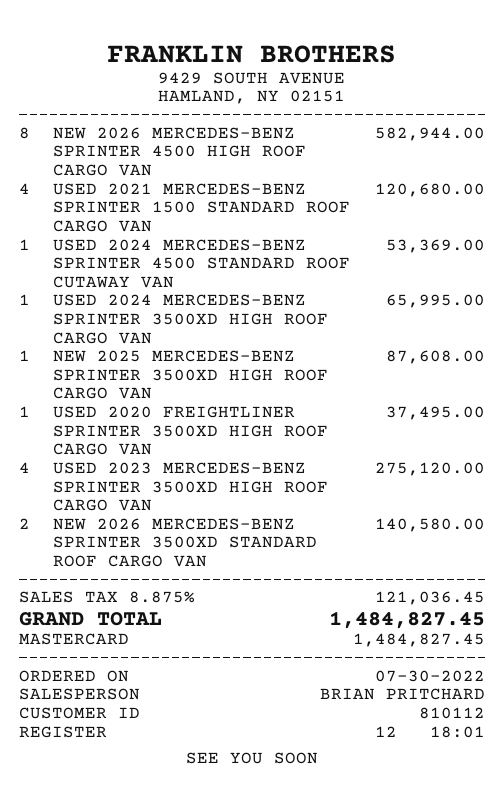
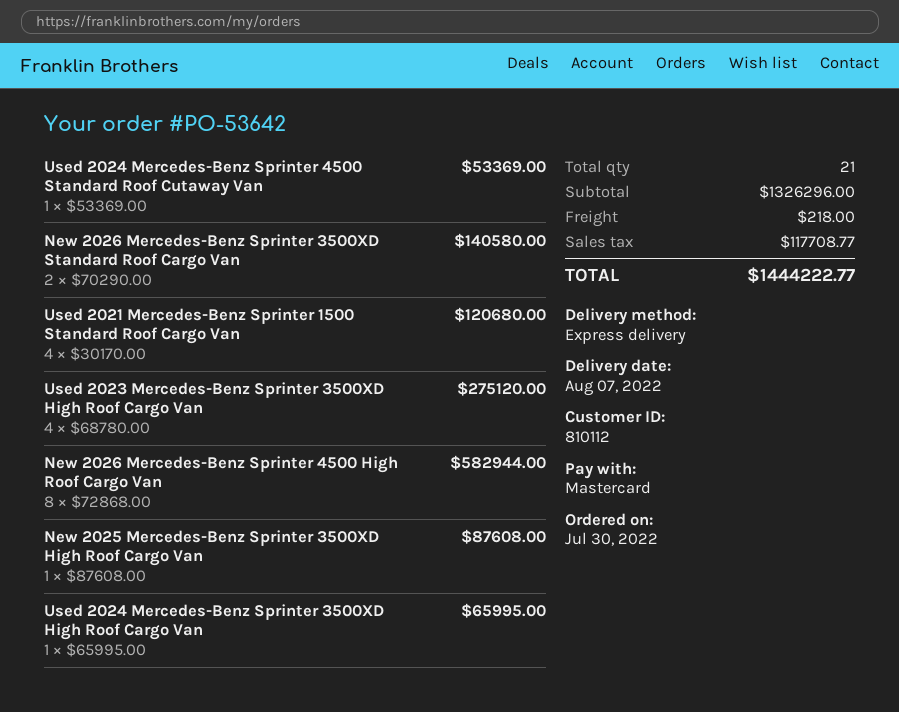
USED 2020 FREIGHTLINER SPRINTER 3500XD HIGH ROOF CARGO VAN: 1 for 37495.00 -> none
shipping: none -> 218.00
tax: 121036.45 -> 117708.77
total: 1484827.45 -> 1444222.77

